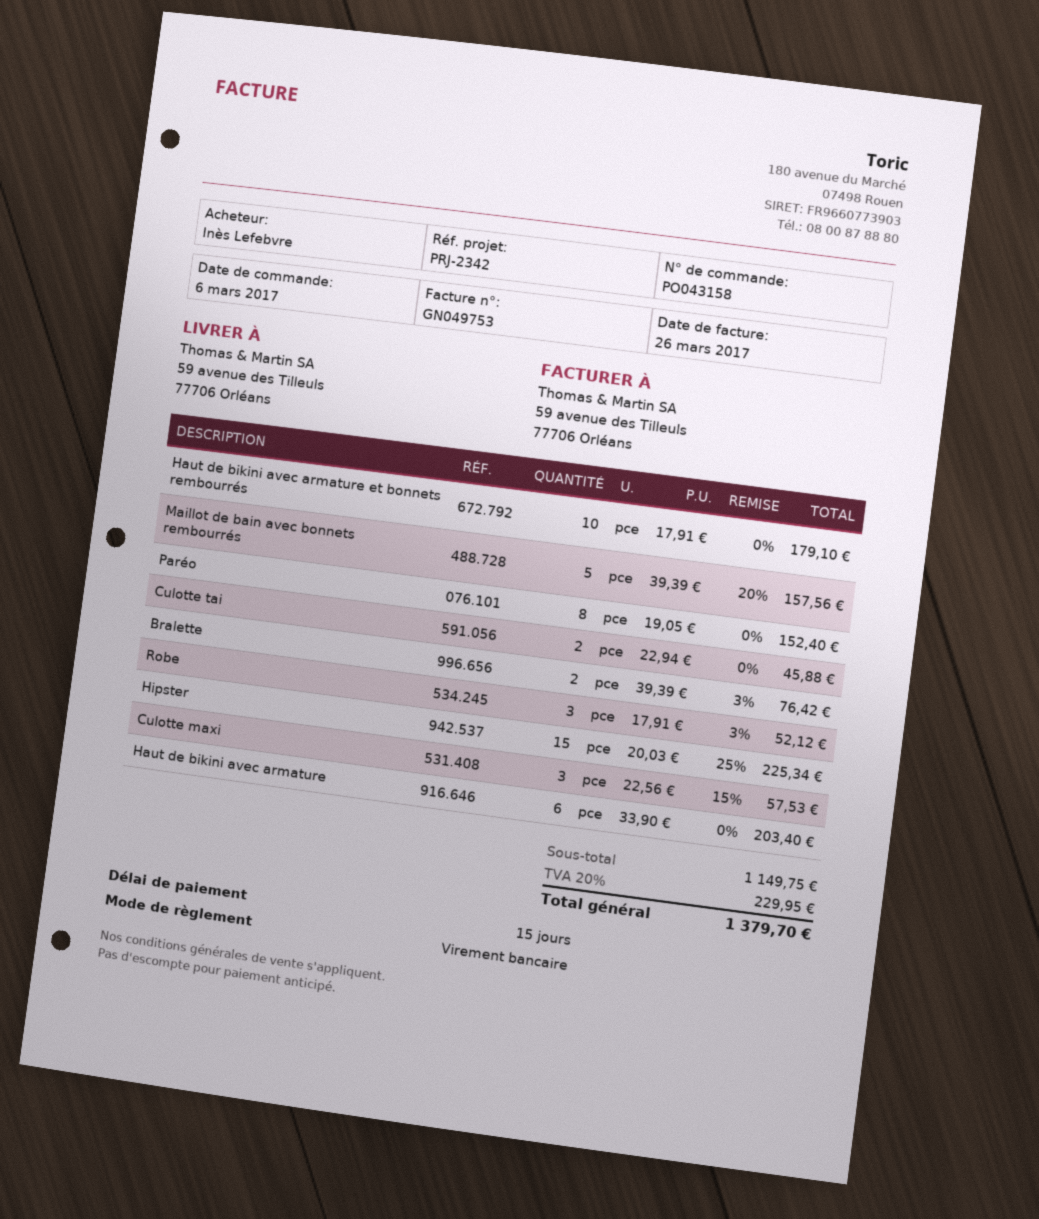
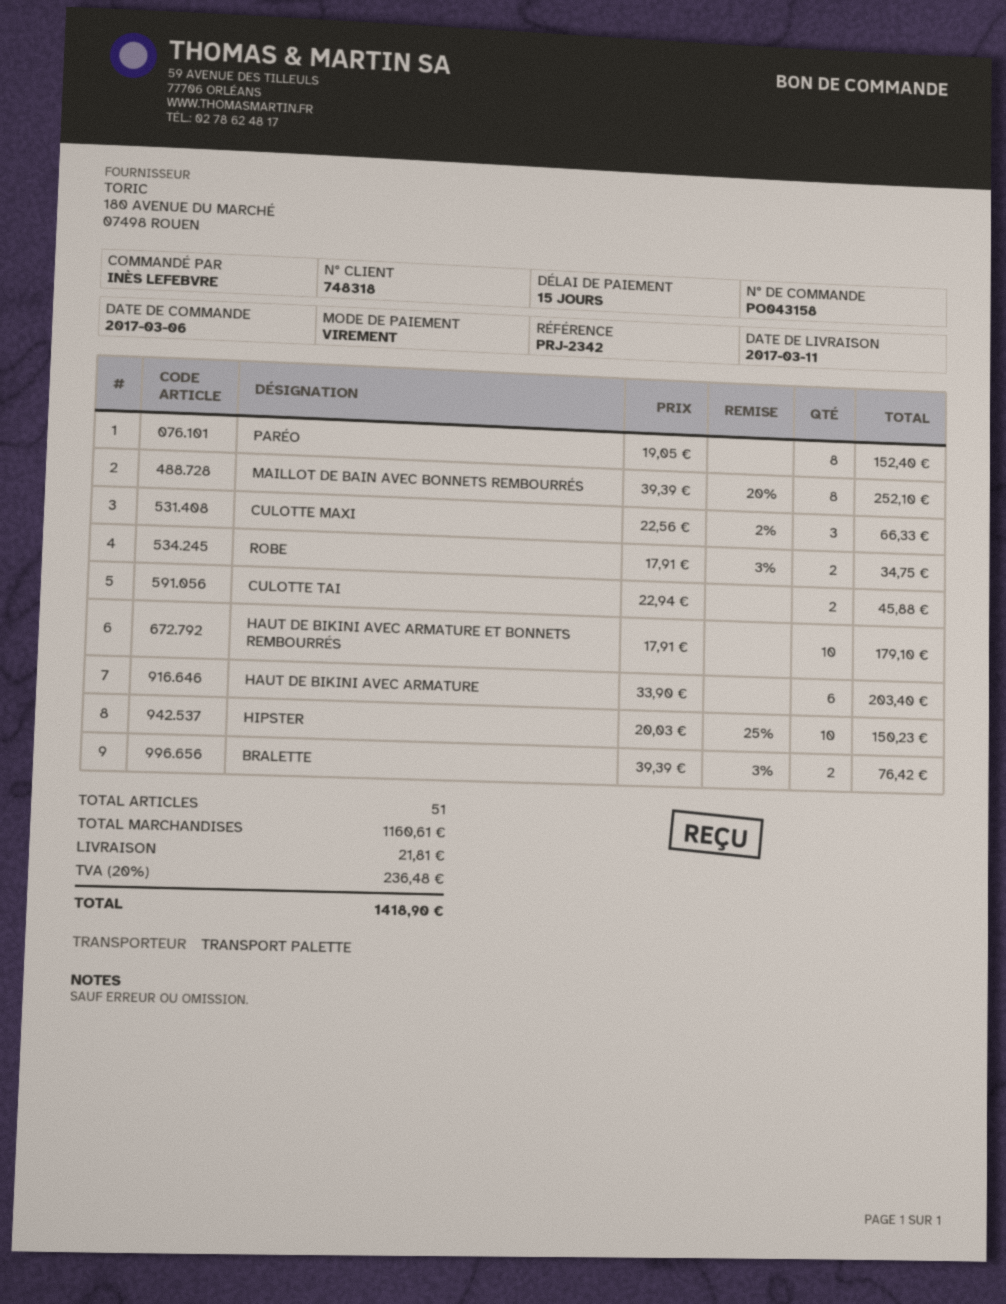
Maillot de bain avec bonnets rembourrés: 5 x 39.39 - 20% = 157.56 -> 8 x 39.39 - 20% = 252.10
Robe: 3 x 17.91 - 3% = 52.12 -> 2 x 17.91 - 3% = 34.75
Hipster: 15 x 20.03 - 25% = 225.34 -> 10 x 20.03 - 25% = 150.23
Culotte maxi: 3 x 22.56 - 15% = 57.53 -> 3 x 22.56 - 2% = 66.33
subtotal: 1149.75 -> 1160.61
shipping: none -> 21.81
tax: 20% = 229.95 -> 20% = 236.48
total: 1379.70 -> 1418.90

